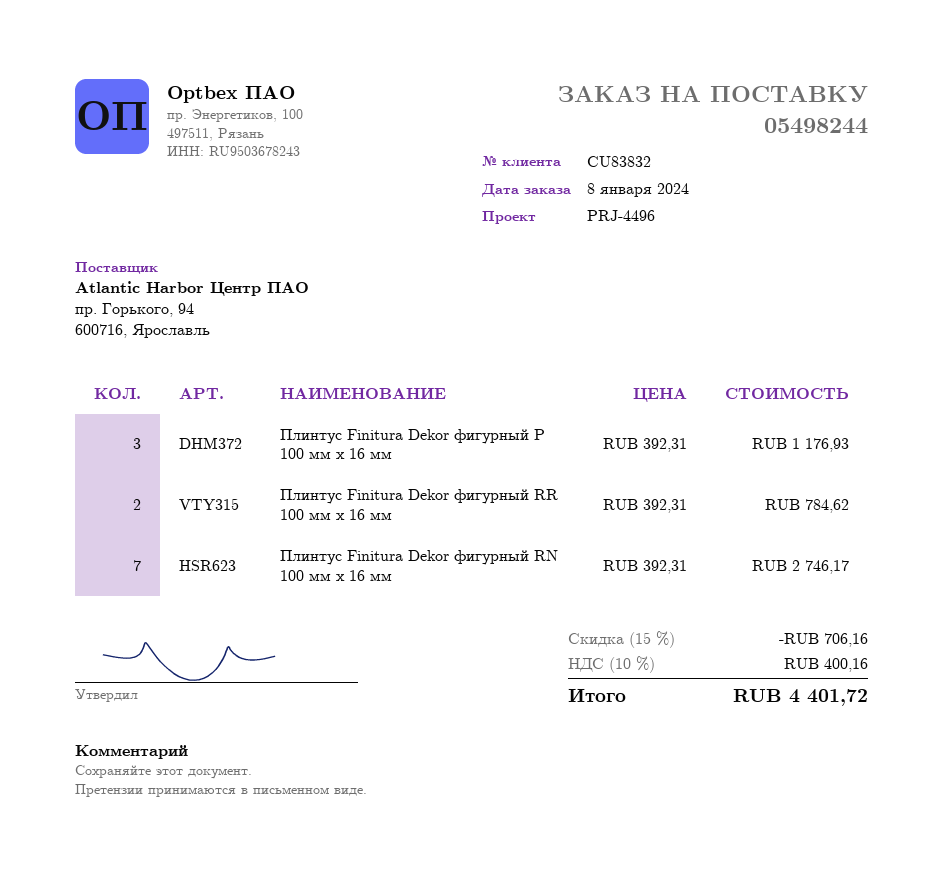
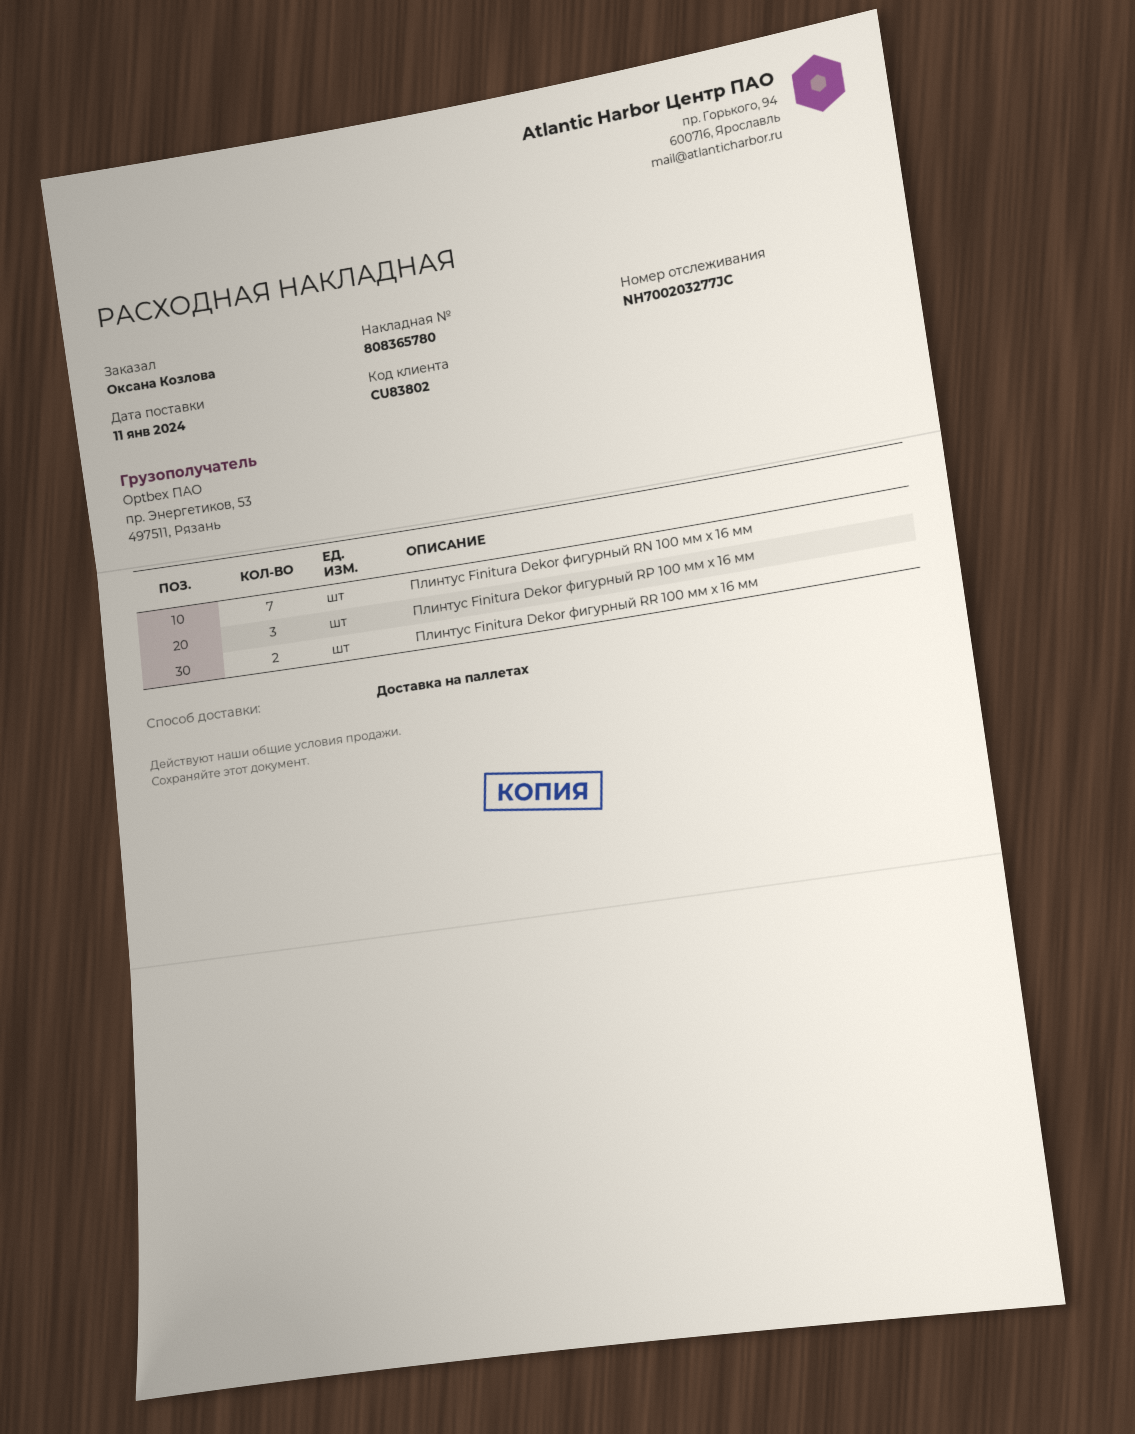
customer number: CU83832 -> CU83802
Плинтус Finitura Dekor фигурный P 100 мм х 16 мм: 3 -> none
Плинтус Finitura Dekor фигурный RP 100 мм х 16 мм: none -> 3

